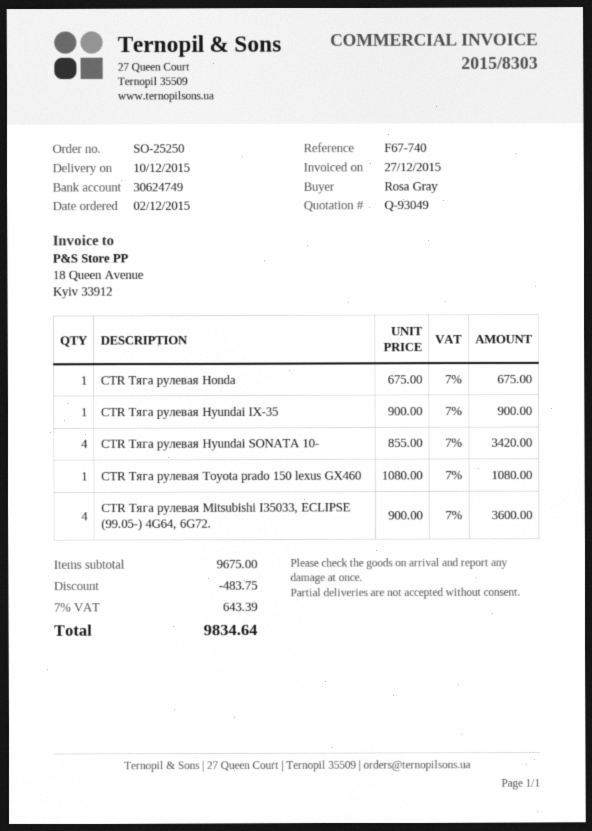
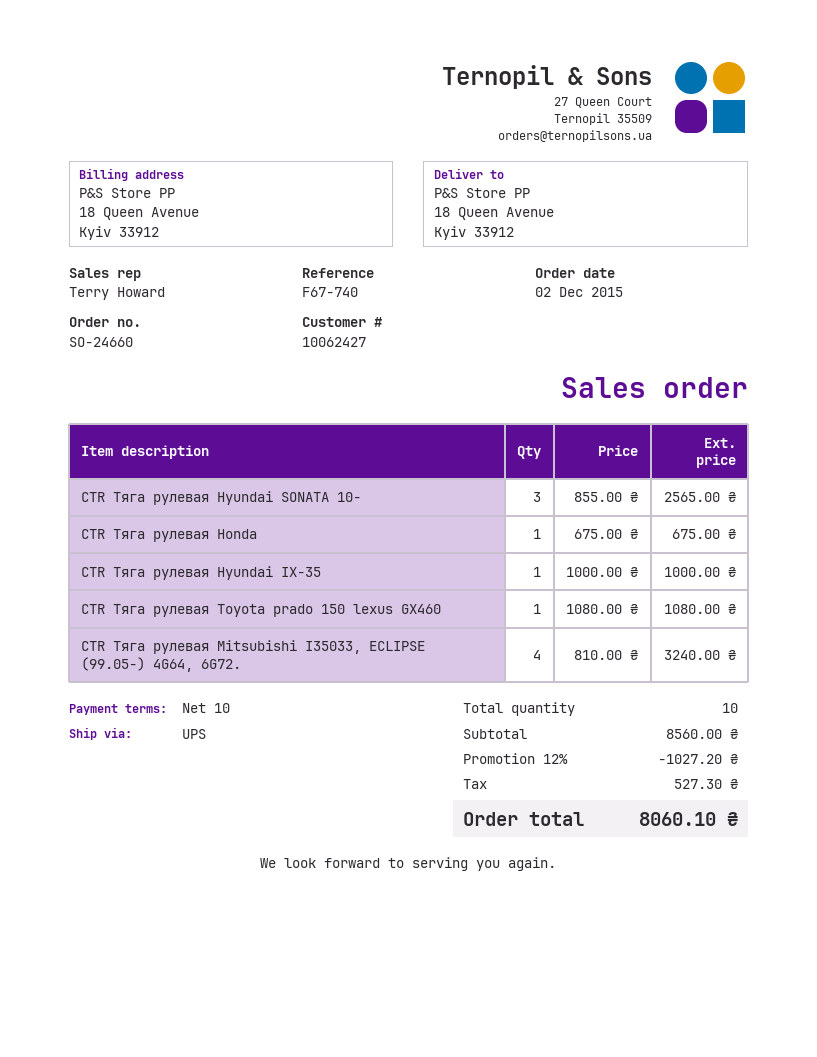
order number: SO-25250 -> SO-24660
CTR Тяга рулевая Hyundai IX-35: 1 x 900.00 = 900.00 -> 1 x 1000.00 = 1000.00
CTR Тяга рулевая Hyundai SONATA 10-: 4 x 855.00 = 3420.00 -> 3 x 855.00 = 2565.00
CTR Тяга рулевая Mitsubishi I35033, ECLIPSE (99.05-) 4G64, 6G72.: 4 x 900.00 = 3600.00 -> 4 x 810.00 = 3240.00
subtotal: 9675.00 -> 8560.00
discount: 483.75 -> 1027.20
tax: 643.39 -> 527.30
total: 9834.64 -> 8060.10

